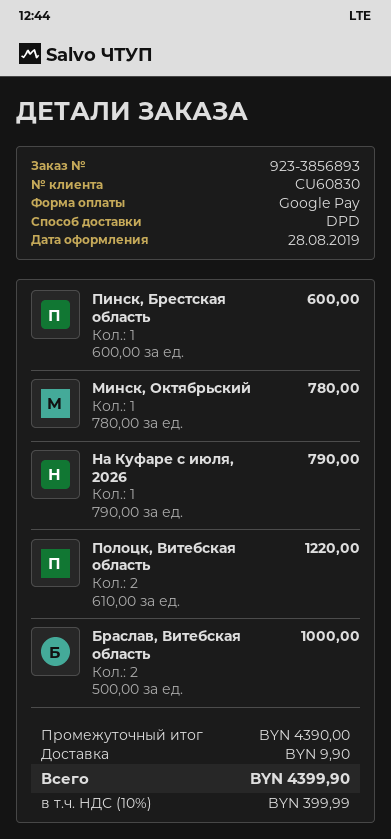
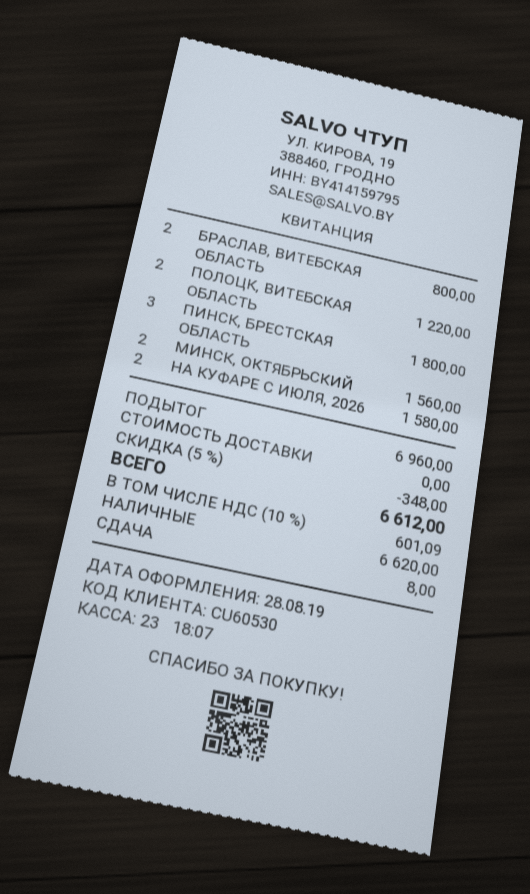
customer number: CU60830 -> CU60530
payment method: Google Pay -> cash
Пинск, Брестская область: 1 for 600.00 -> 3 for 1800.00
Минск, Октябрьский: 1 for 780.00 -> 2 for 1560.00
На Куфаре с июля, 2026: 1 for 790.00 -> 2 for 1580.00
Браслав, Витебская область: 2 for 1000.00 -> 2 for 800.00
subtotal: 4390.00 -> 6960.00
discount: none -> 5% = 348.00
shipping: 9.90 -> 0.00
tax: 10% = 399.99 -> 10% = 601.09
total: 4399.90 -> 6612.00

